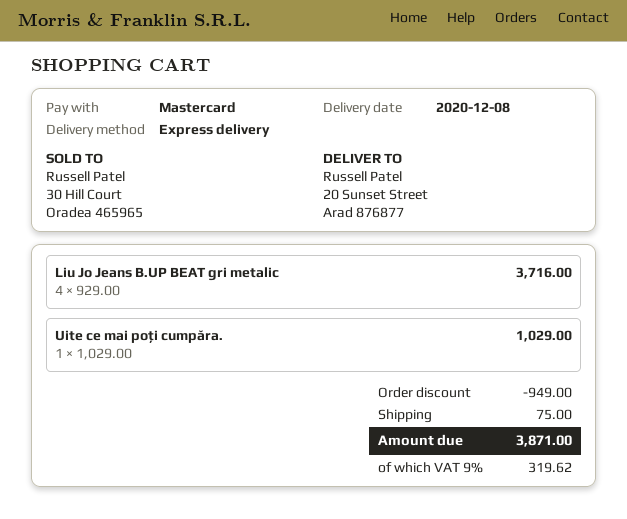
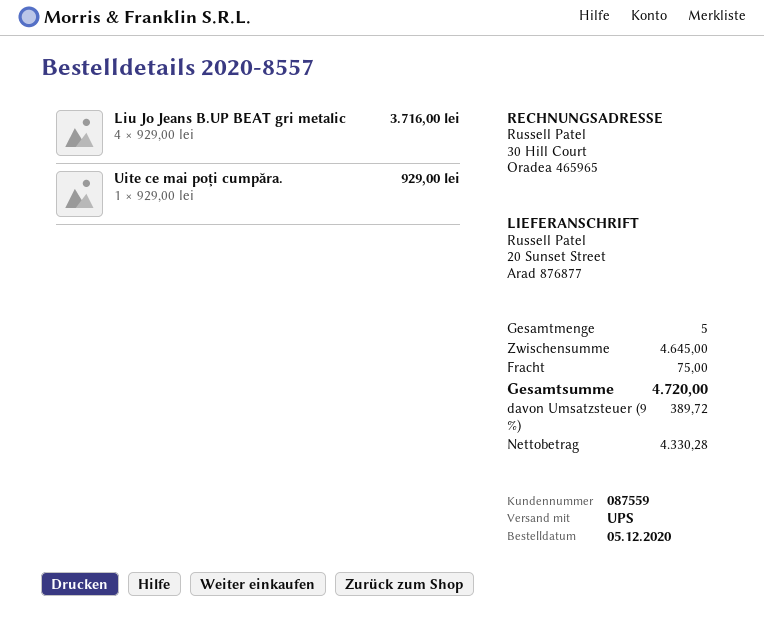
shipping method: express -> UPS
Uite ce mai poți cumpăra.: 1 x 1029.00 = 1029.00 -> 1 x 929.00 = 929.00
discount: 949.00 -> none
tax: 9% = 319.62 -> 9% = 389.72
total: 3871.00 -> 4720.00

